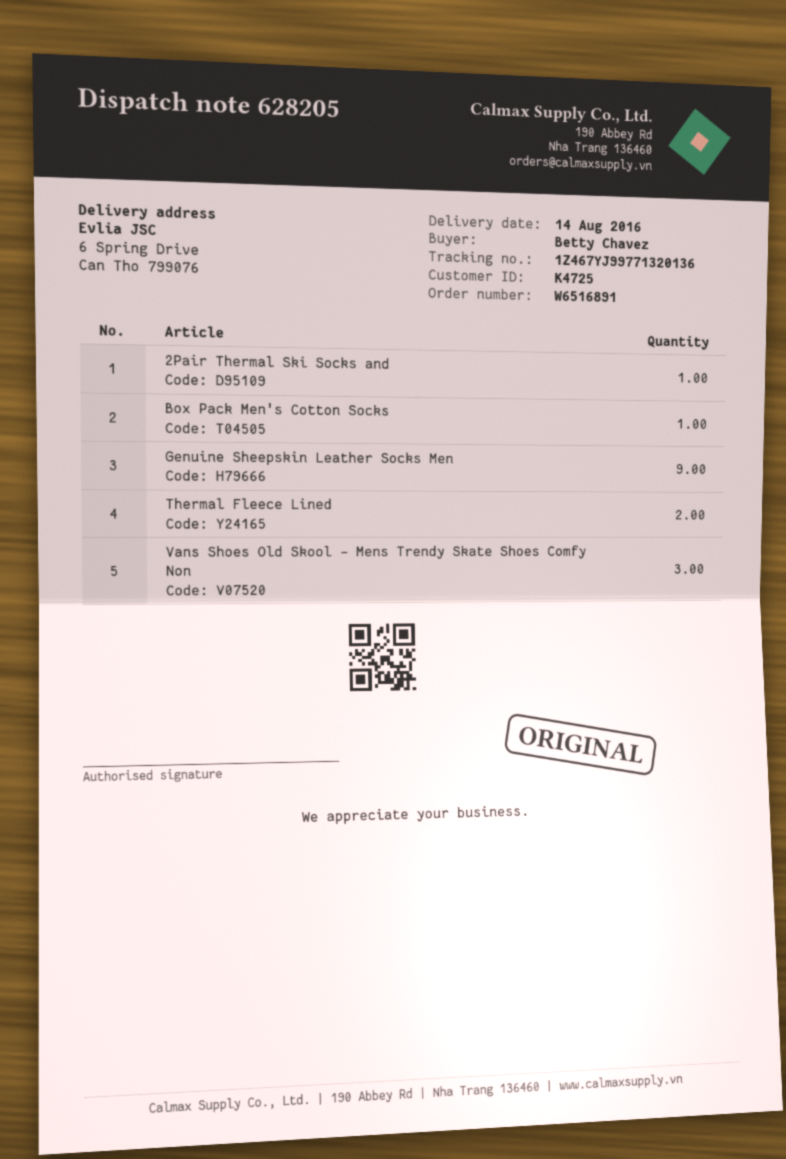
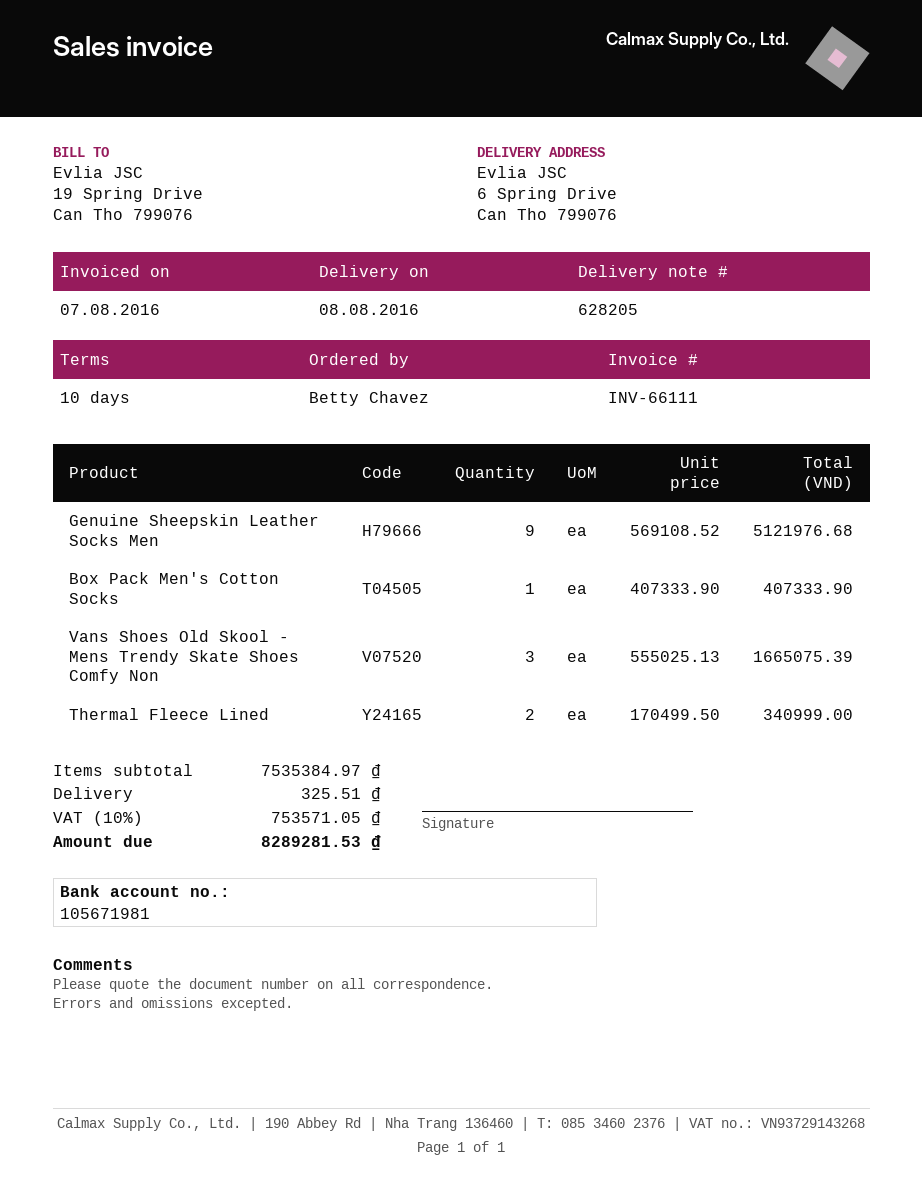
delivery date: 2016-08-14 -> 2016-08-08
2Pair Thermal Ski Socks and: 1 -> none

